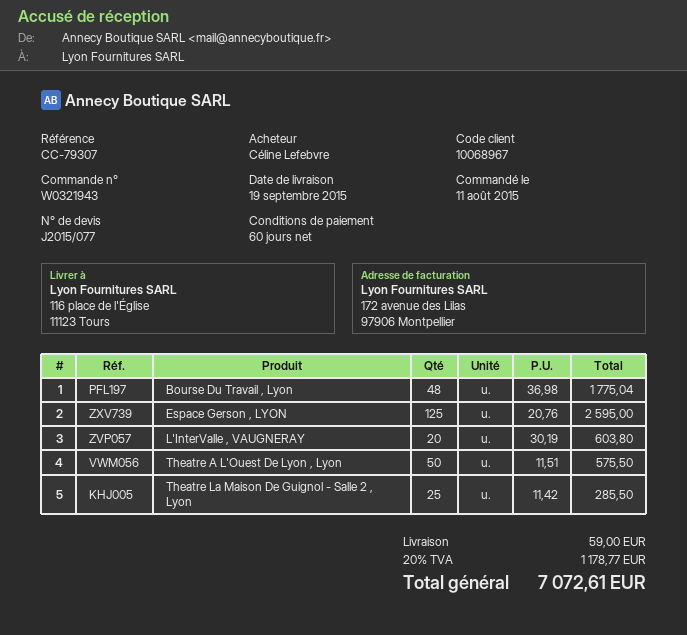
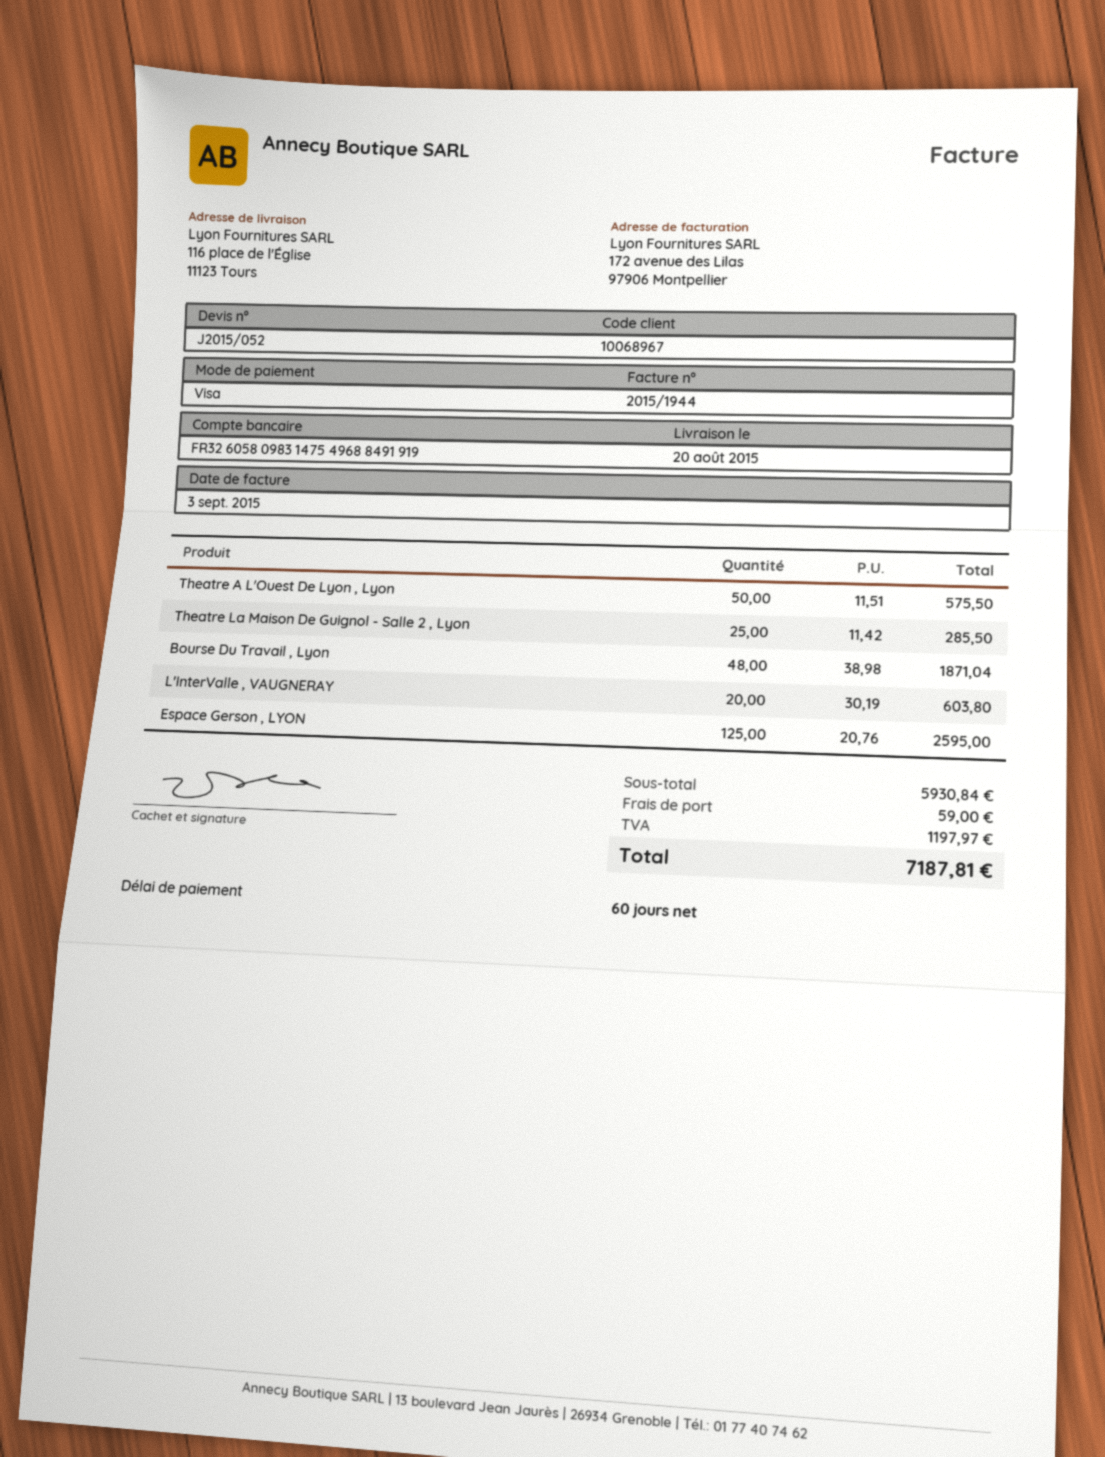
quote number: J2015/077 -> J2015/052
delivery date: 2015-09-19 -> 2015-08-20
Bourse Du Travail , Lyon: 48 x 36.98 = 1775.04 -> 48 x 38.98 = 1871.04
tax: 1178.77 -> 1197.97
total: 7072.61 -> 7187.81

